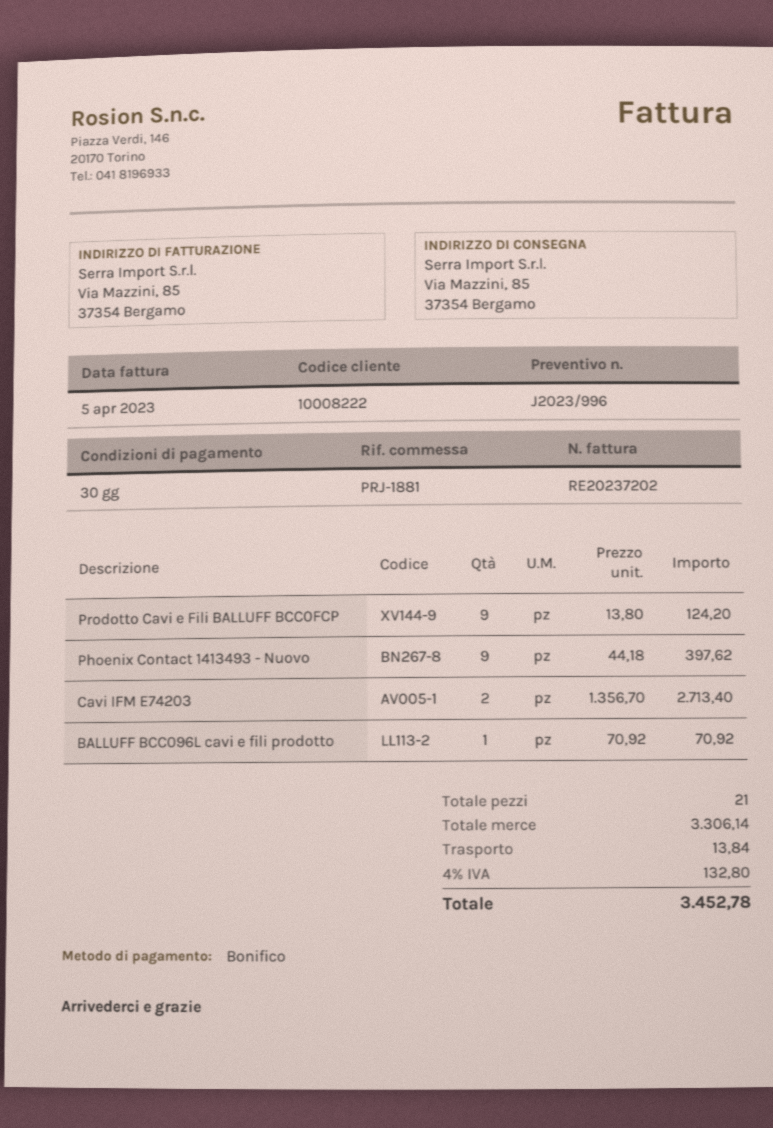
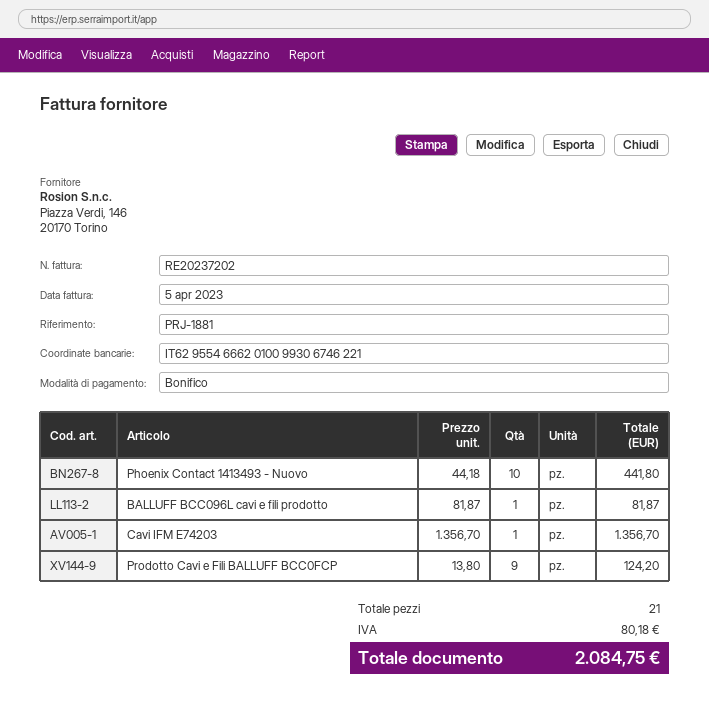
Phoenix Contact 1413493 - Nuovo: 9 x 44.18 = 397.62 -> 10 x 44.18 = 441.80
Cavi IFM E74203: 2 x 1356.70 = 2713.40 -> 1 x 1356.70 = 1356.70
BALLUFF BCC096L cavi e fili prodotto: 1 x 70.92 = 70.92 -> 1 x 81.87 = 81.87
shipping: 13.84 -> none
tax: 132.80 -> 80.18
total: 3452.78 -> 2084.75

